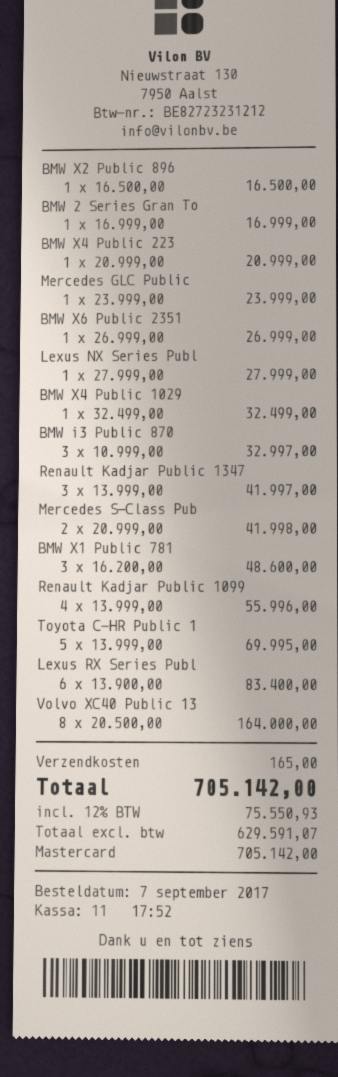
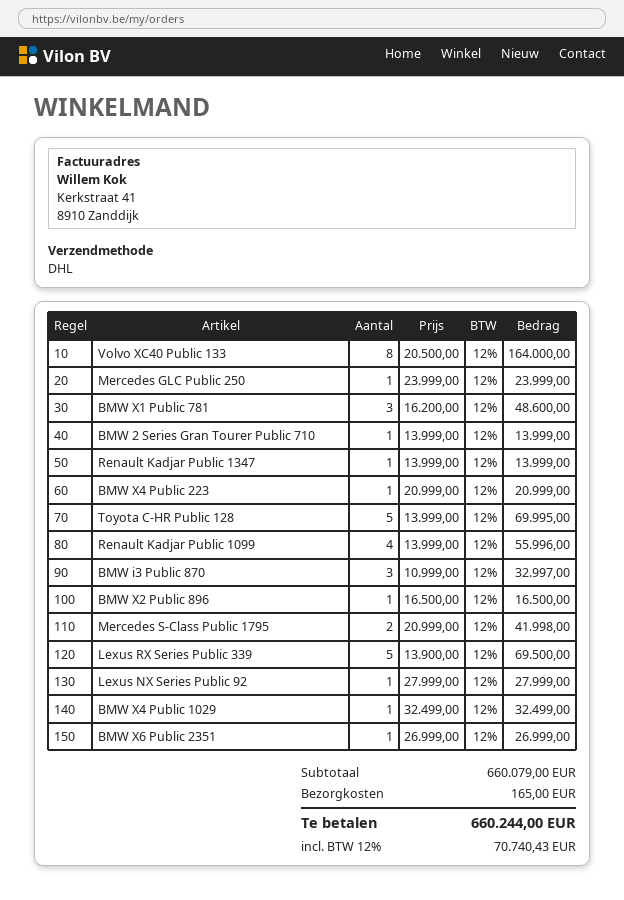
BMW 2 Series Gran To: 1 x 16999.00 = 16999.00 -> 1 x 13999.00 = 13999.00
Renault Kadjar Public 1347: 3 x 13999.00 = 41997.00 -> 1 x 13999.00 = 13999.00
Lexus RX Series Publ: 6 x 13900.00 = 83400.00 -> 5 x 13900.00 = 69500.00
tax: 12% = 75550.93 -> 12% = 70740.43
total: 705142.00 -> 660244.00

